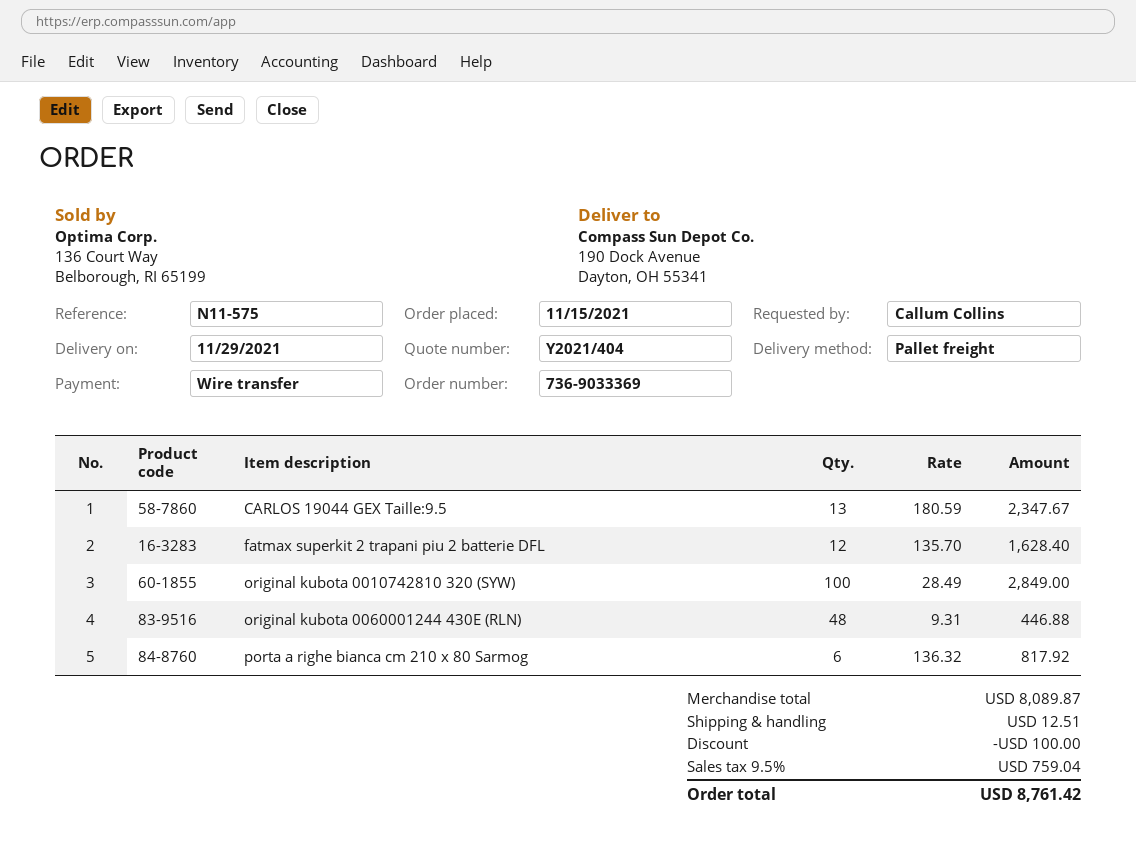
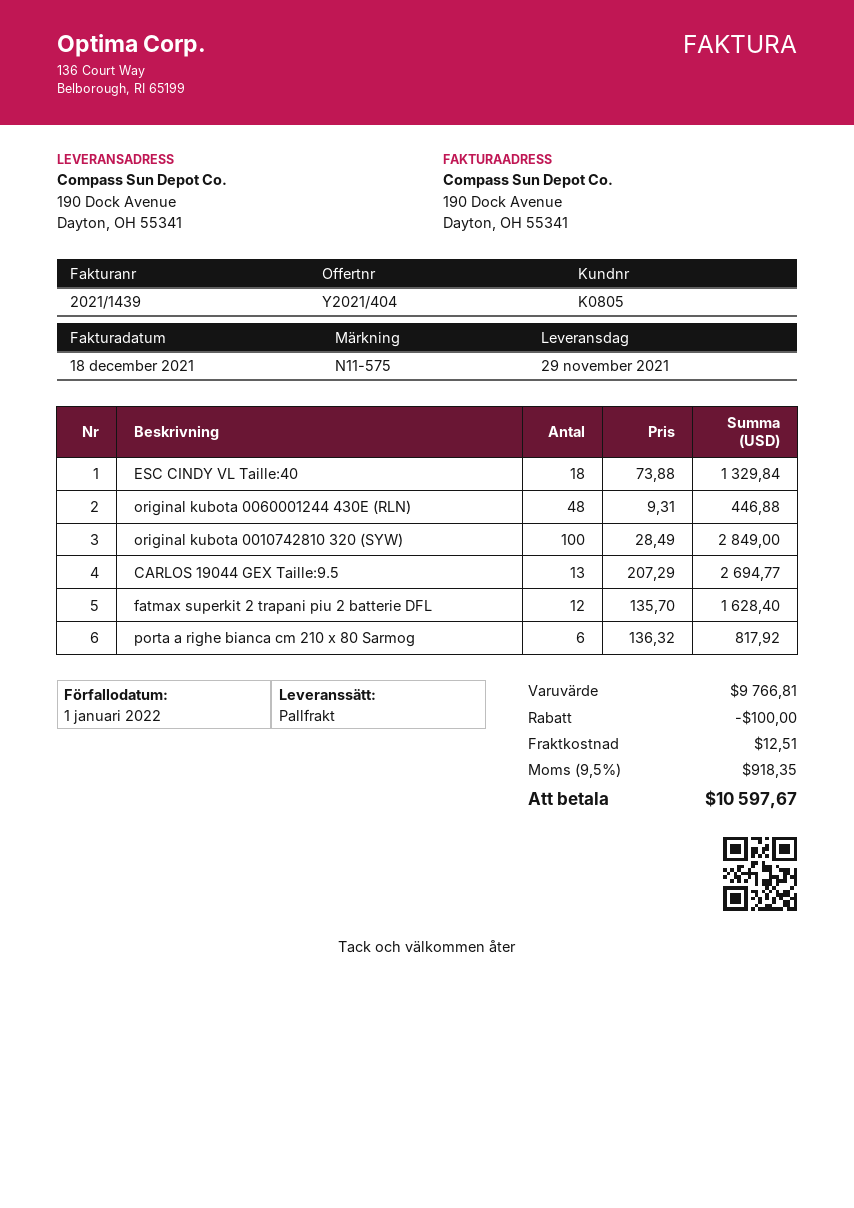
CARLOS 19044 GEX Taille:9.5: 13 x 180.59 = 2347.67 -> 13 x 207.29 = 2694.77
ESC CINDY VL Taille:40: none -> 18 x 73.88 = 1329.84
subtotal: 8089.87 -> 9766.81
tax: 9.5% = 759.04 -> 9.5% = 918.35
total: 8761.42 -> 10597.67

